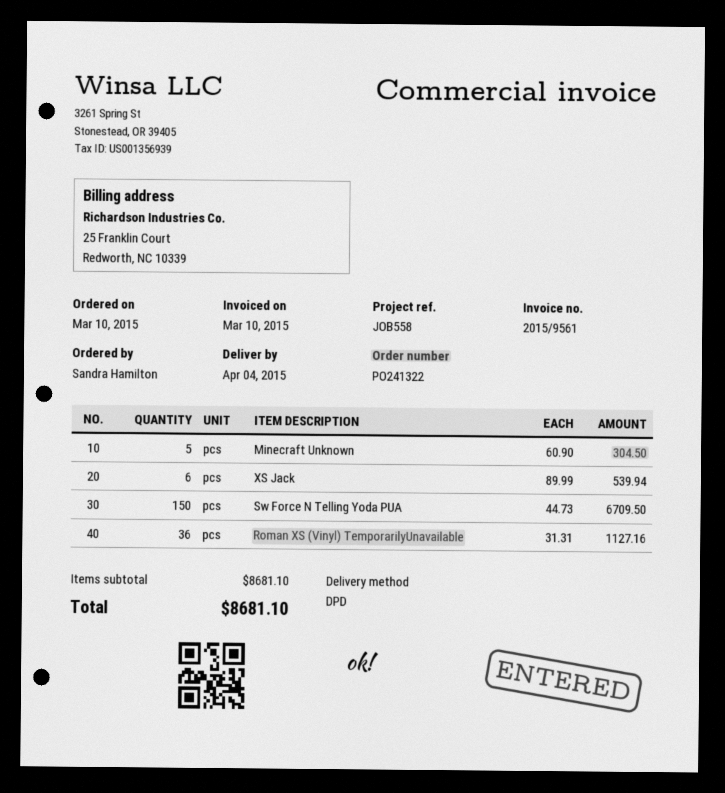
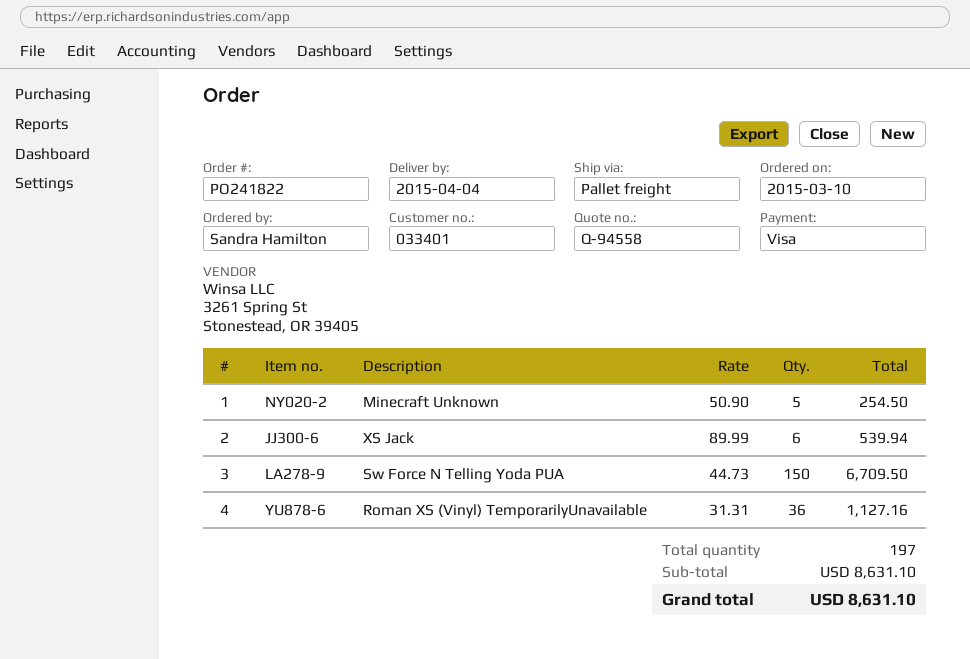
order number: PO241322 -> PO241822
shipping method: DPD -> pallet freight
Minecraft Unknown: 5 x 60.90 = 304.50 -> 5 x 50.90 = 254.50
subtotal: 8681.10 -> 8631.10
total: 8681.10 -> 8631.10

